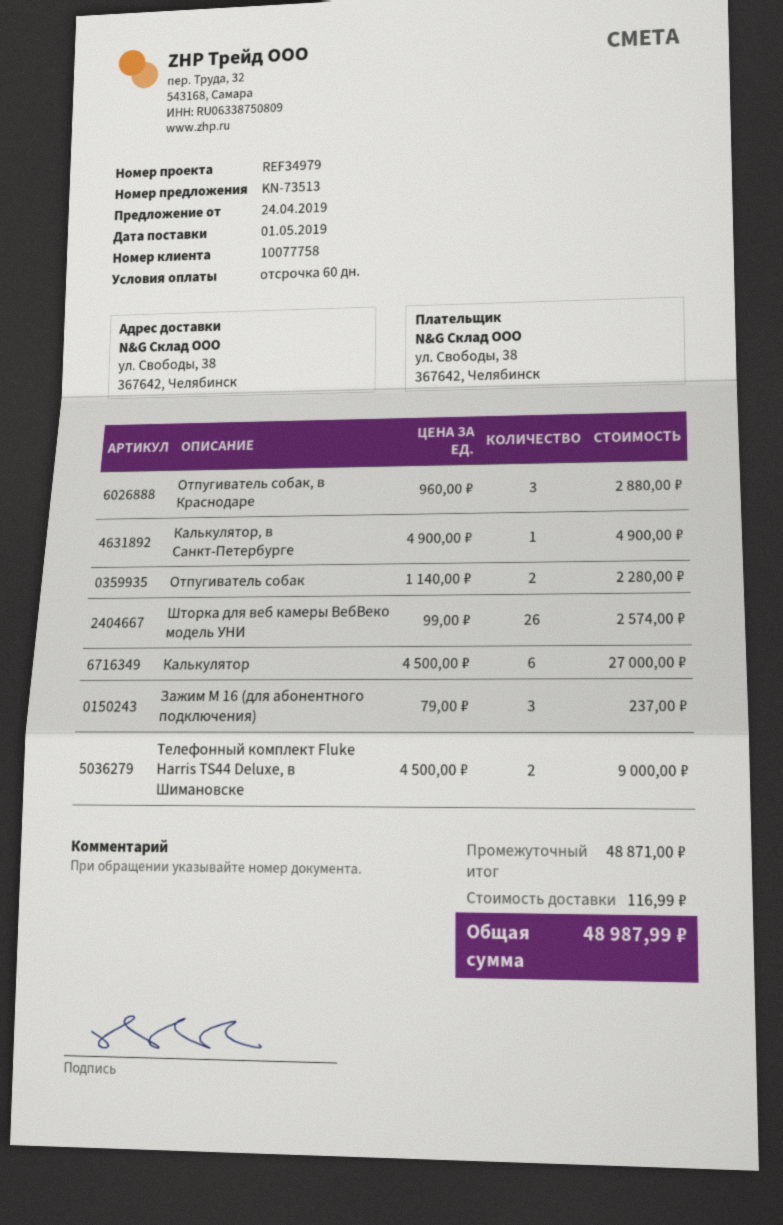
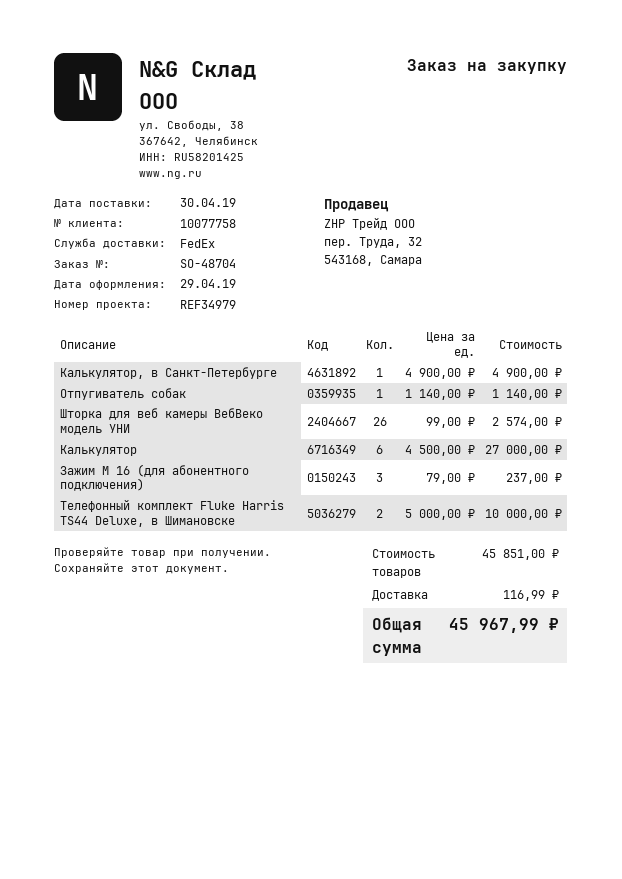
delivery date: 2019-05-01 -> 2019-04-30
Отпугиватель собак, в Краснодаре: 3 x 960.00 = 2880.00 -> none
Отпугиватель собак: 2 x 1140.00 = 2280.00 -> 1 x 1140.00 = 1140.00
Телефонный комплект Fluke Harris TS44 Deluxe, в Шимановске: 2 x 4500.00 = 9000.00 -> 2 x 5000.00 = 10000.00
subtotal: 48871.00 -> 45851.00
total: 48987.99 -> 45967.99

